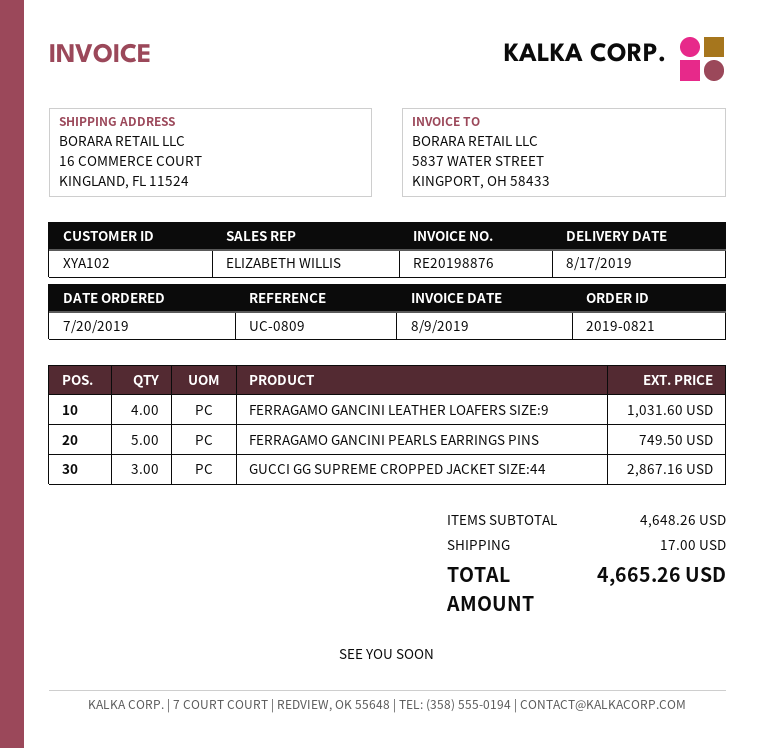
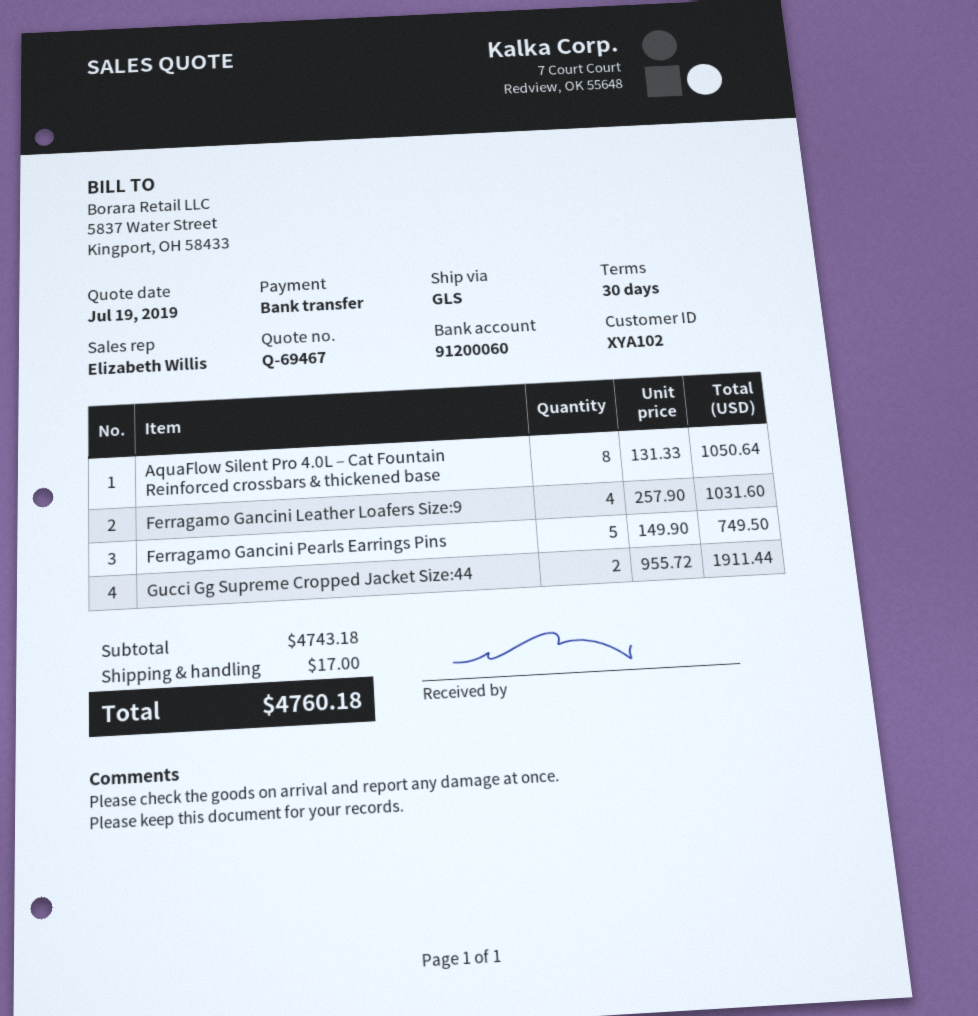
GUCCI GG SUPREME CROPPED JACKET SIZE:44: 3 for 2867.16 -> 2 for 1911.44
AquaFlow Silent Pro 4.0L – Cat Fountain Reinforced crossbars & thickened base: none -> 8 for 1050.64
subtotal: 4648.26 -> 4743.18
total: 4665.26 -> 4760.18

